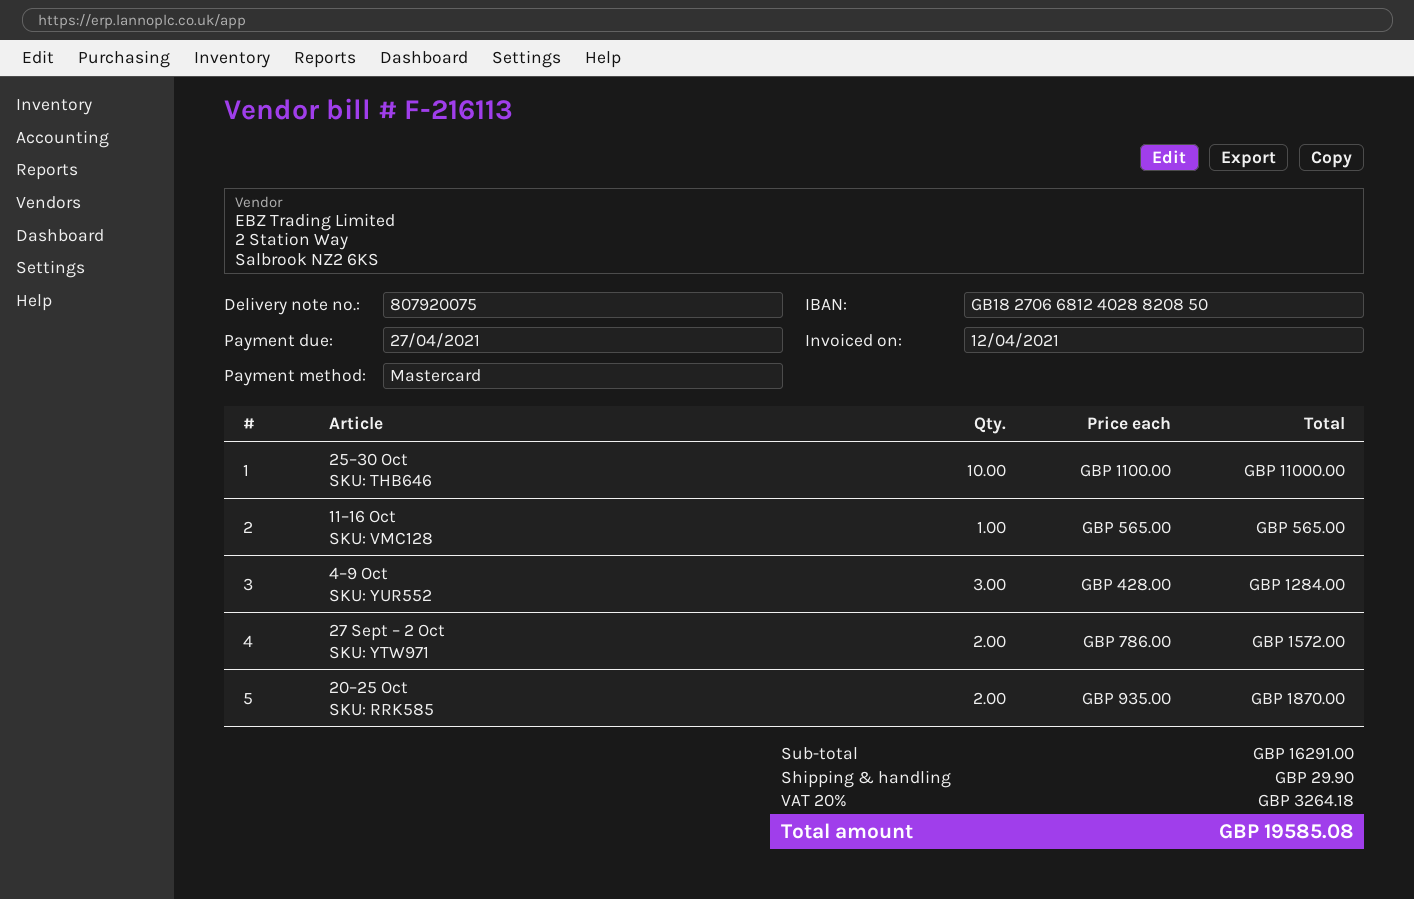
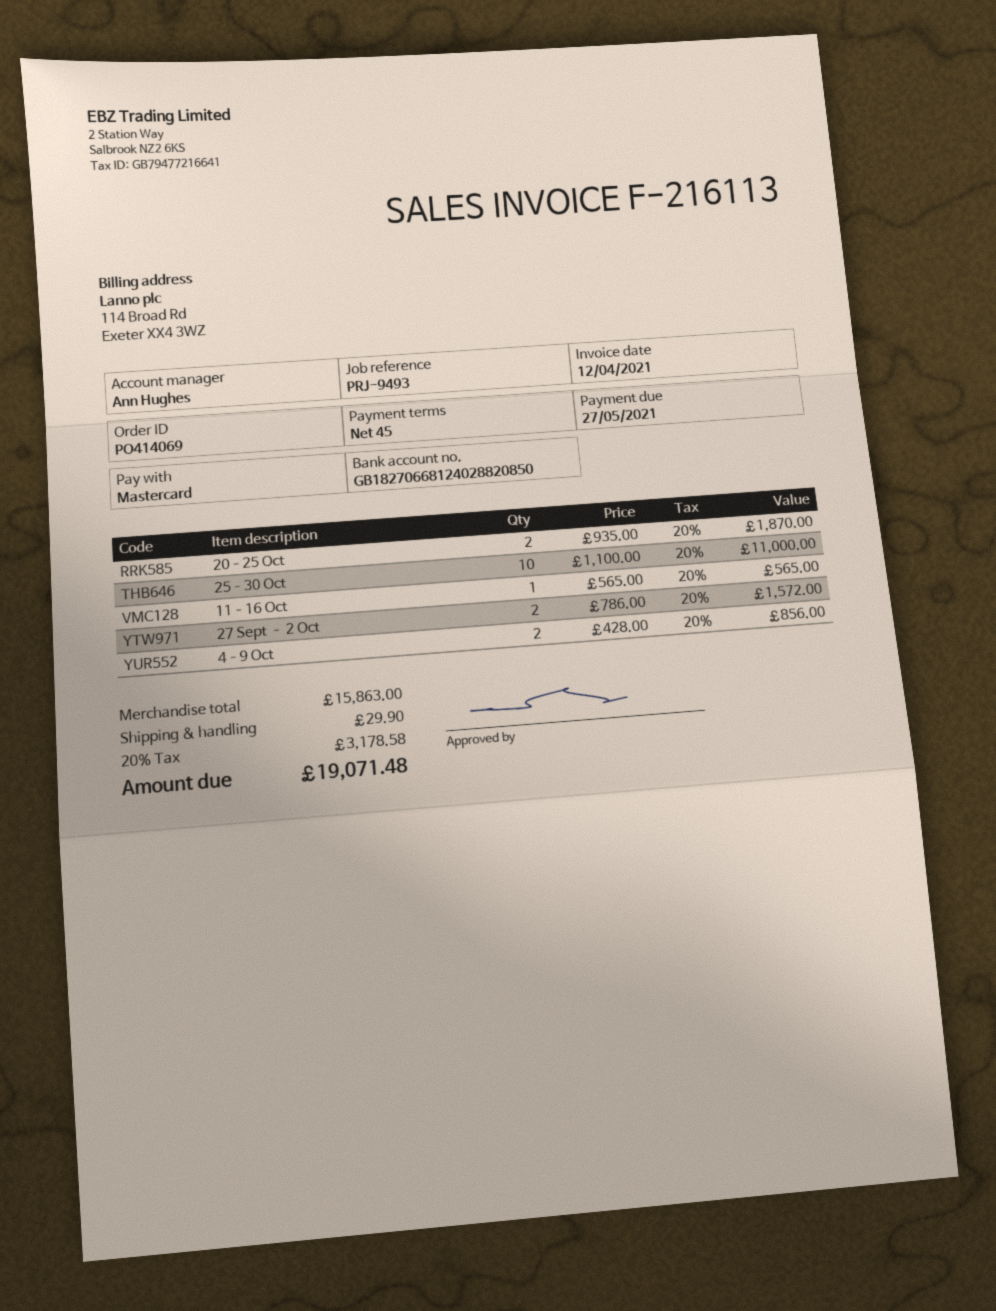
due date: 2021-04-27 -> 2021-05-27
4–9 Oct: 3 x 428.00 = 1284.00 -> 2 x 428.00 = 856.00
subtotal: 16291.00 -> 15863.00
tax: 20% = 3264.18 -> 20% = 3178.58
total: 19585.08 -> 19071.48

